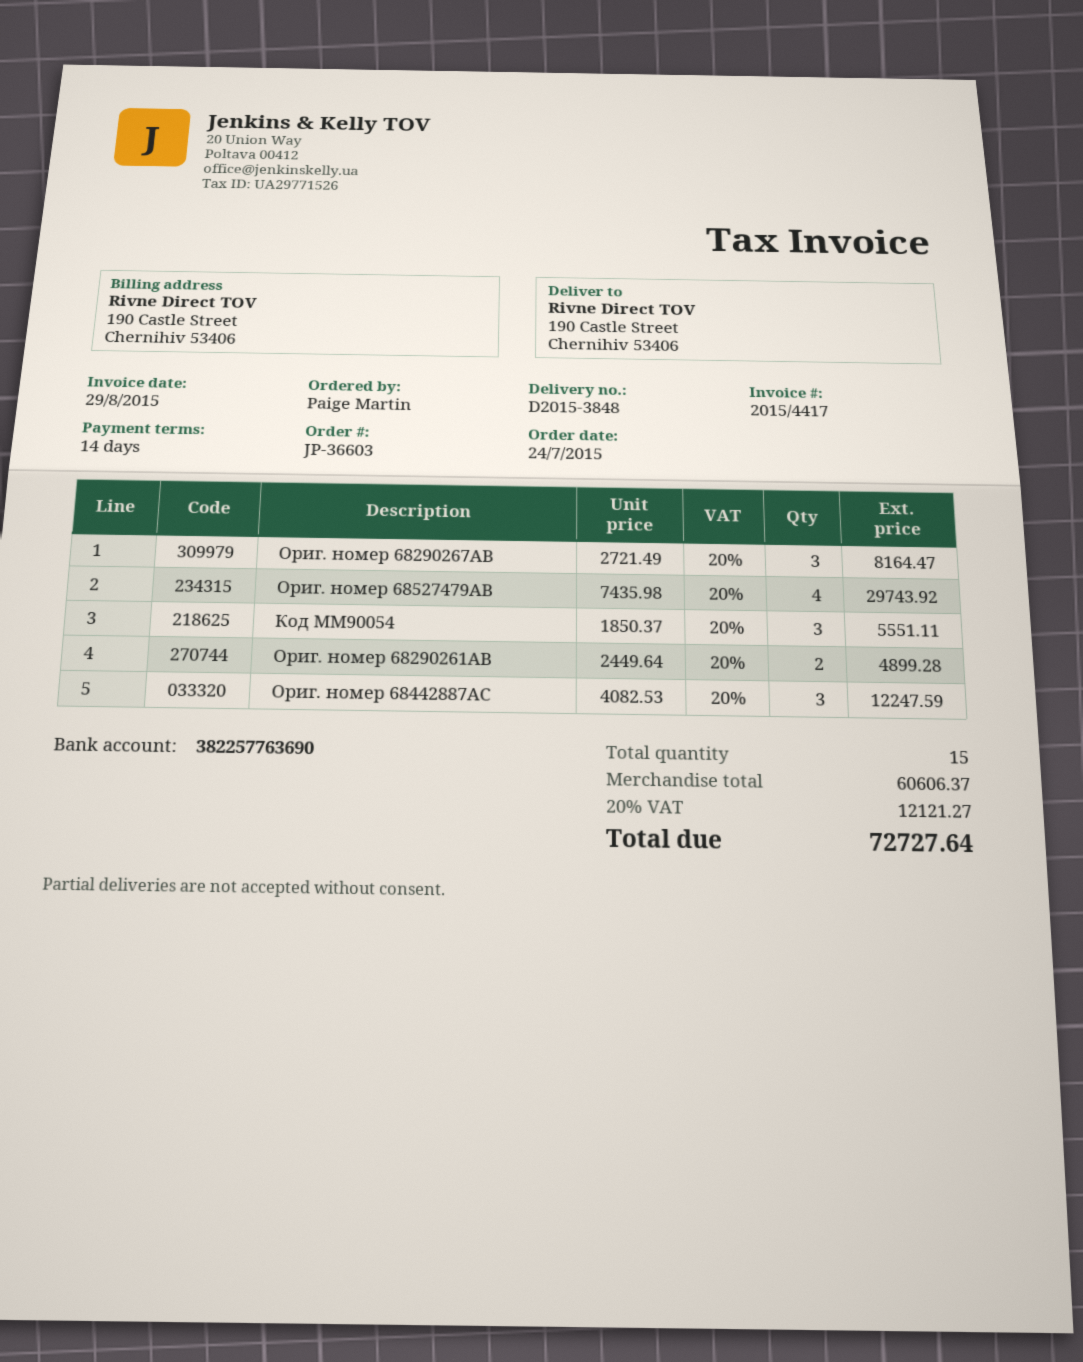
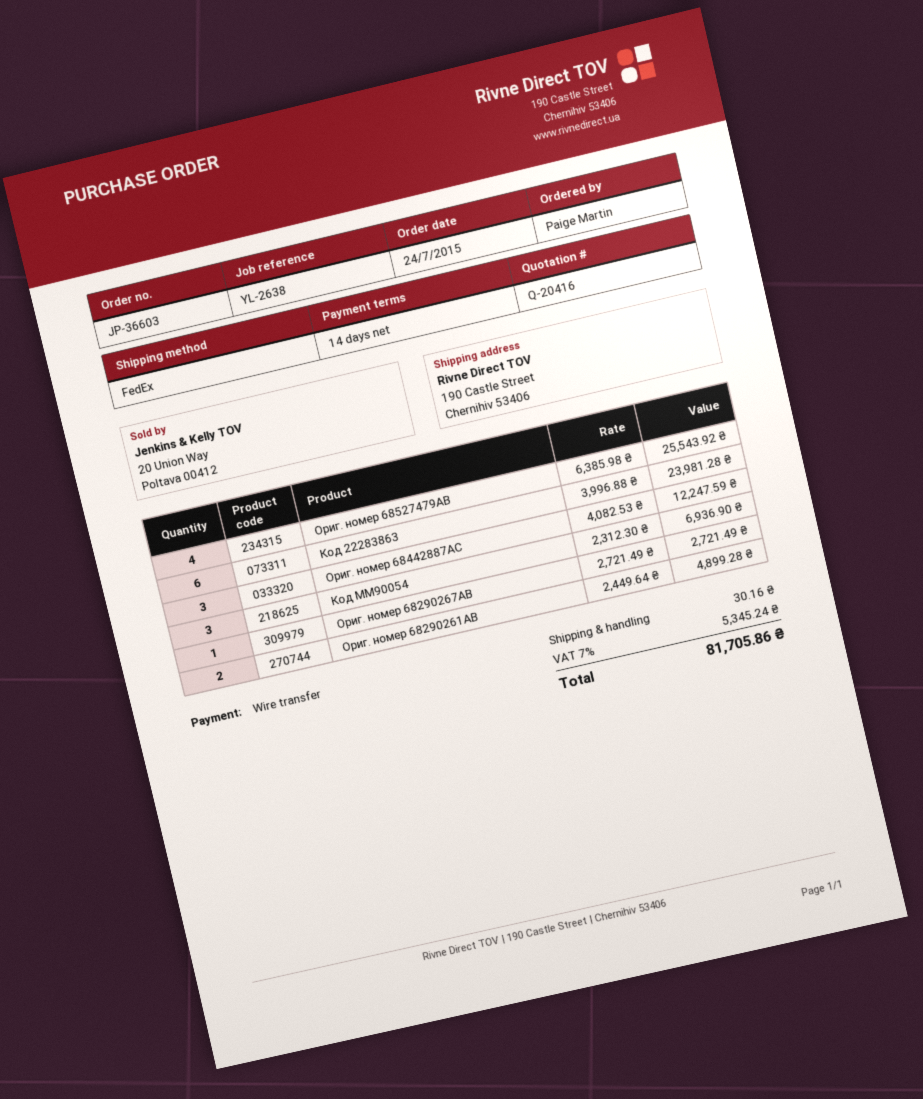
Ориг. номер 68290267AB: 3 x 2721.49 = 8164.47 -> 1 x 2721.49 = 2721.49
Ориг. номер 68527479AB: 4 x 7435.98 = 29743.92 -> 4 x 6385.98 = 25543.92
Код MM90054: 3 x 1850.37 = 5551.11 -> 3 x 2312.30 = 6936.90
Код 22283863: none -> 6 x 3996.88 = 23981.28
shipping: none -> 30.16
tax: 20% = 12121.27 -> 7% = 5345.24
total: 72727.64 -> 81705.86

